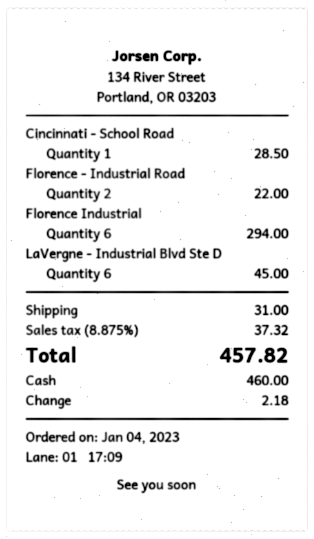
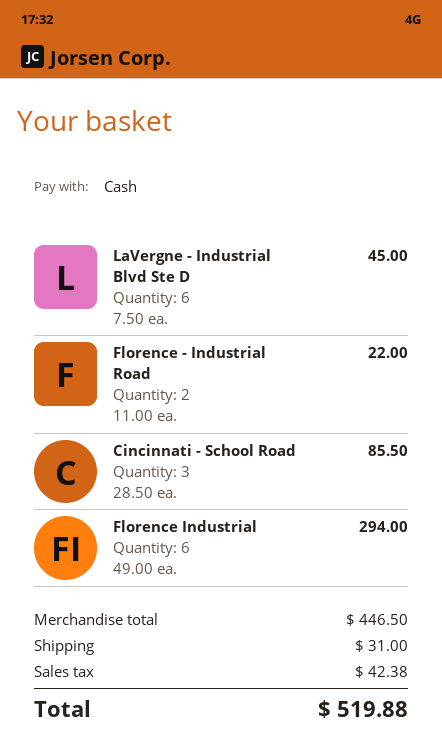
Cincinnati - School Road: 1 for 28.50 -> 3 for 85.50
tax: 37.32 -> 42.38
total: 457.82 -> 519.88

